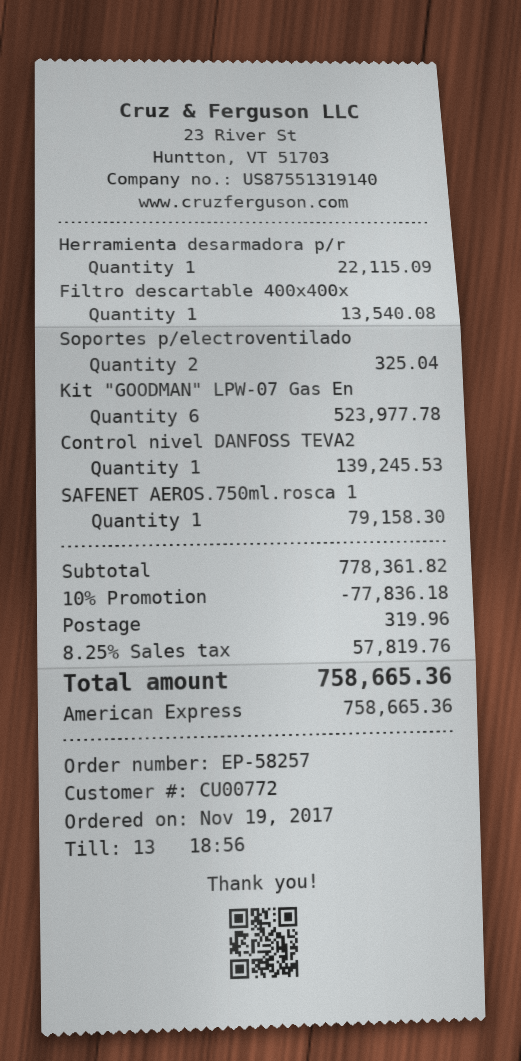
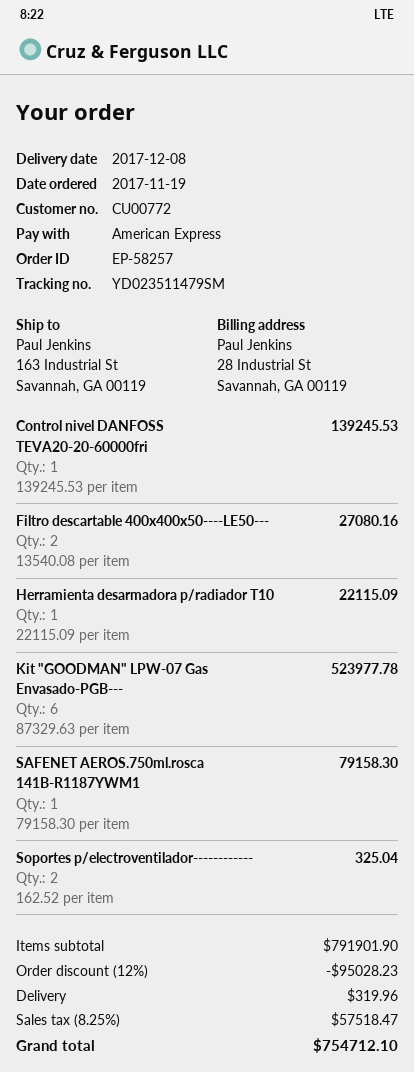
Filtro descartable 400x400x: 1 for 13540.08 -> 2 for 27080.16
subtotal: 778361.82 -> 791901.90
discount: 10% = 77836.18 -> 12% = 95028.23
tax: 8.25% = 57819.76 -> 8.25% = 57518.47
total: 758665.36 -> 754712.10

